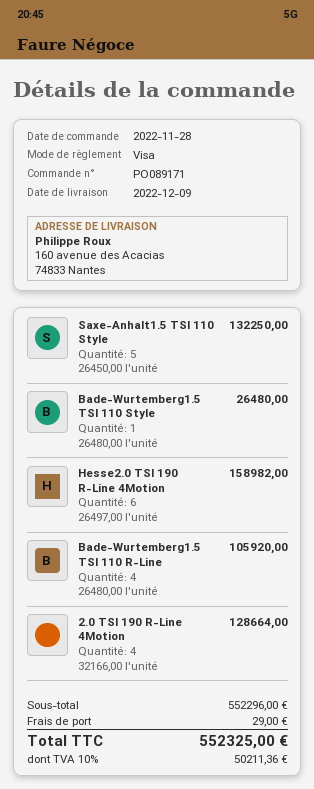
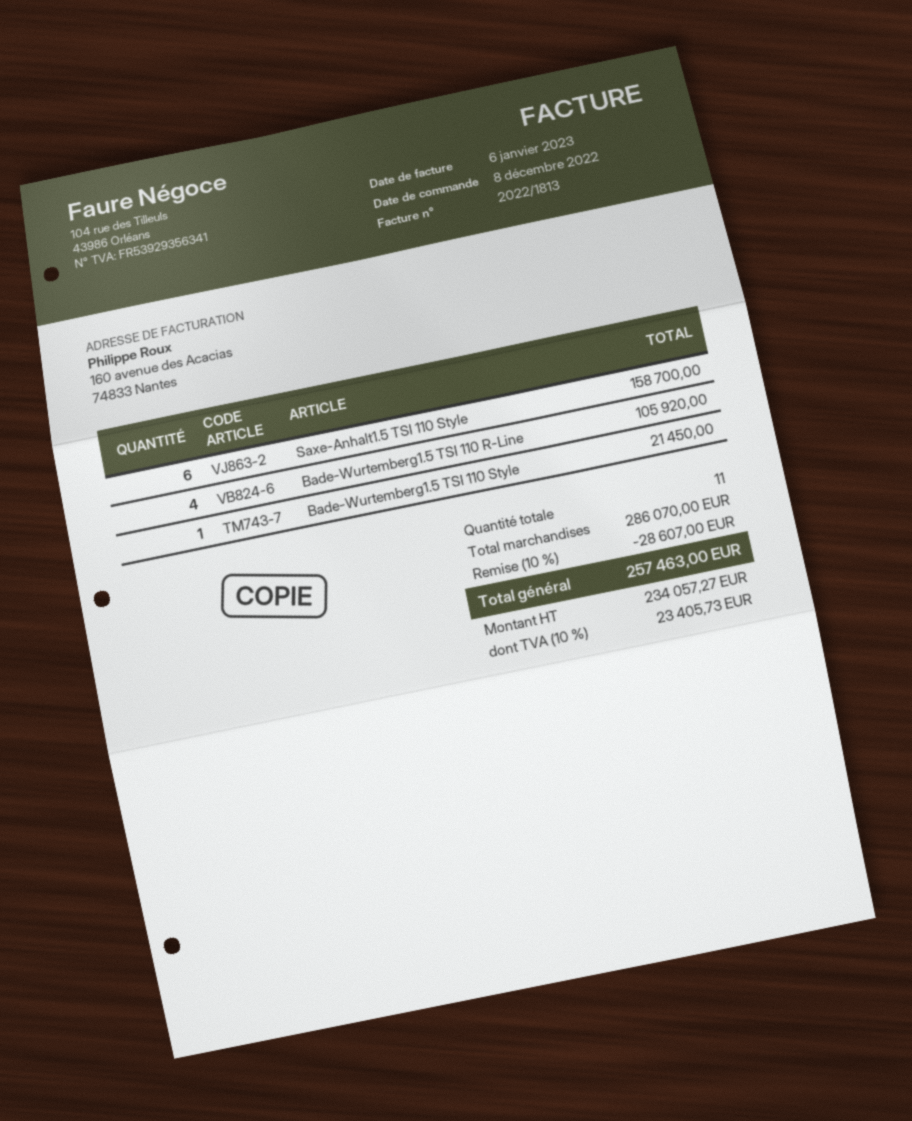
order date: 2022-11-28 -> 2022-12-08
Saxe-Anhalt1.5 TSI 110 Style: 5 for 132250.00 -> 6 for 158700.00
Bade-Wurtemberg1.5 TSI 110 Style: 1 for 26480.00 -> 1 for 21450.00
Hesse2.0 TSI 190 R-Line 4Motion: 6 for 158982.00 -> none
2.0 TSI 190 R-Line 4Motion: 4 for 128664.00 -> none
subtotal: 552296.00 -> 286070.00
discount: none -> 10% = 28607.00
shipping: 29.00 -> none
tax: 10% = 50211.36 -> 10% = 23405.73
total: 552325.00 -> 257463.00

